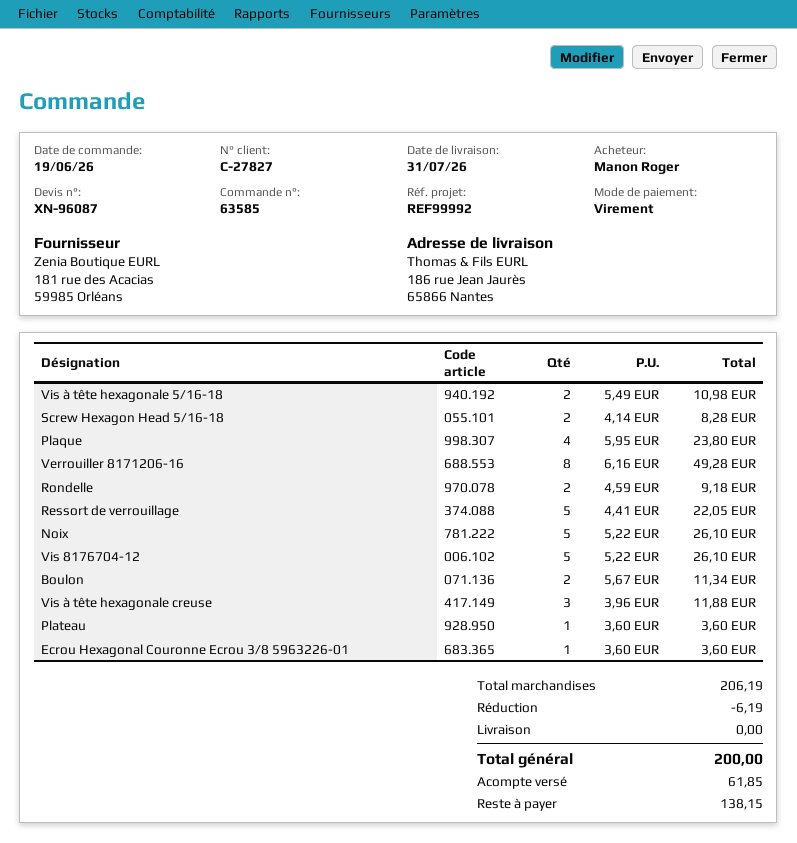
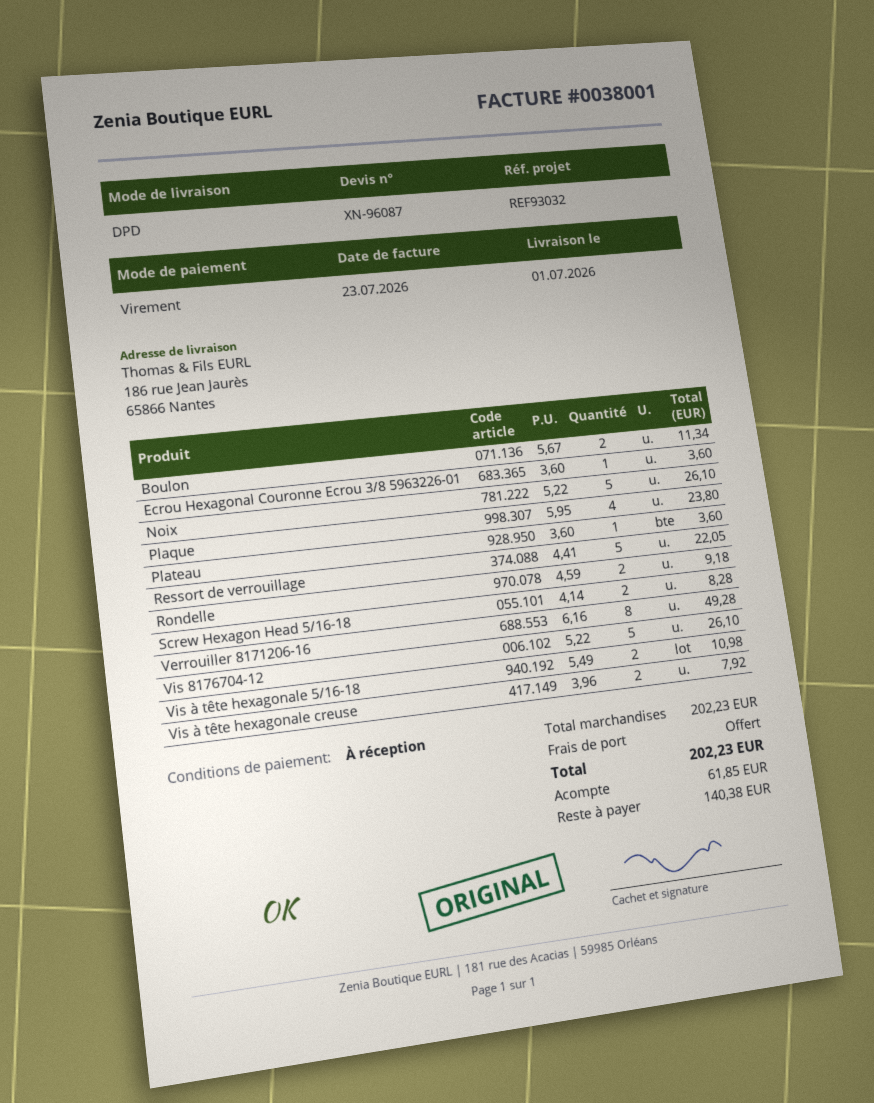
delivery date: 2026-07-31 -> 2026-07-01
reference: REF99992 -> REF93032
Vis à tête hexagonale creuse: 3 x 3.96 = 11.88 -> 2 x 3.96 = 7.92
subtotal: 206.19 -> 202.23
discount: 6.19 -> none
total: 200.00 -> 202.23
balance: 138.15 -> 140.38

